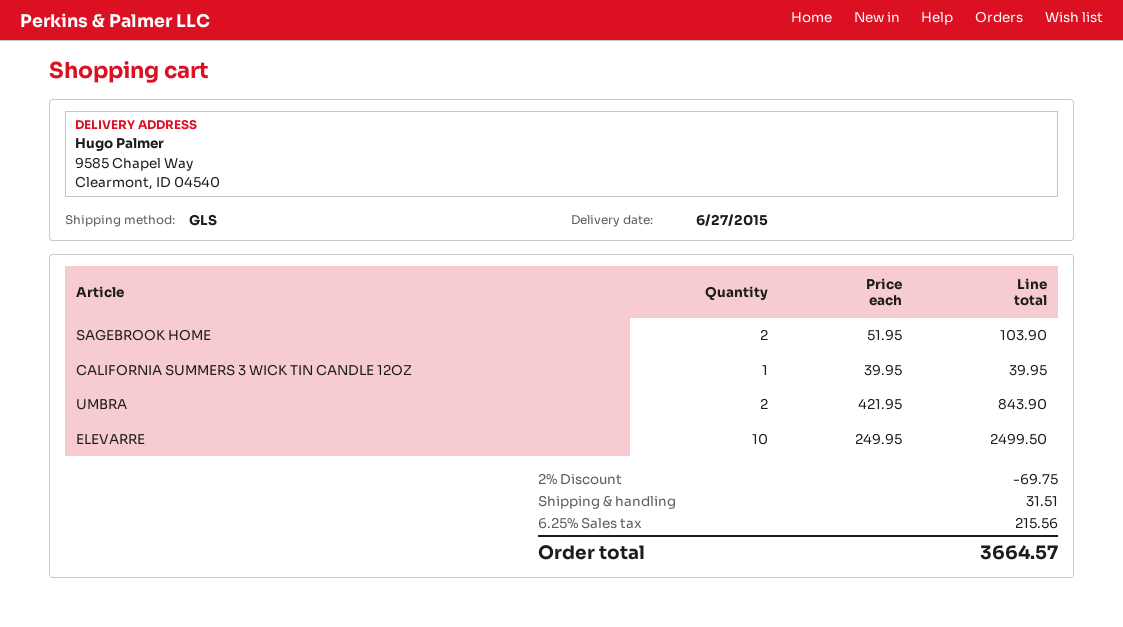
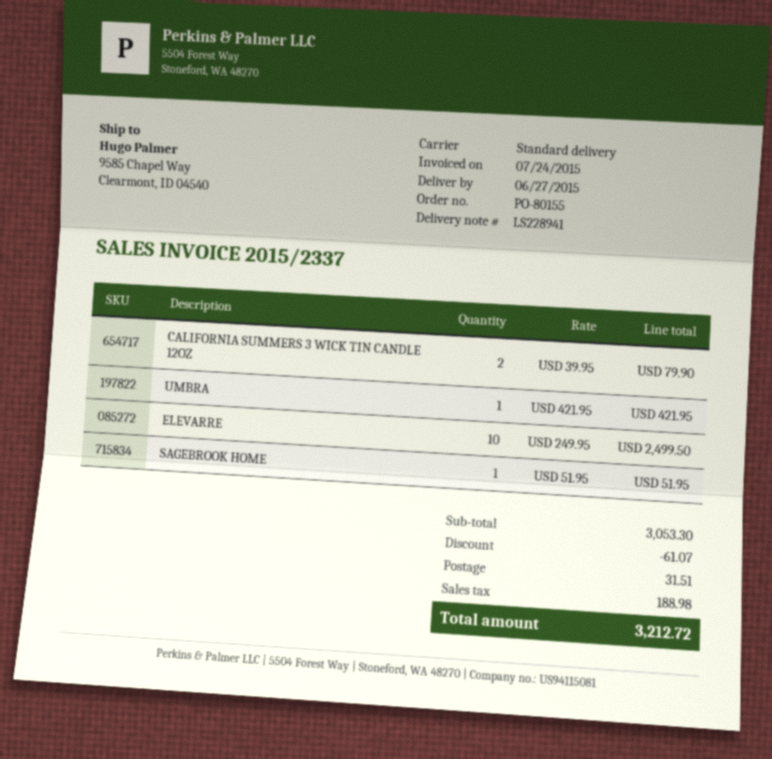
shipping method: GLS -> standard
SAGEBROOK HOME: 2 x 51.95 = 103.90 -> 1 x 51.95 = 51.95
CALIFORNIA SUMMERS 3 WICK TIN CANDLE 12OZ: 1 x 39.95 = 39.95 -> 2 x 39.95 = 79.90
UMBRA: 2 x 421.95 = 843.90 -> 1 x 421.95 = 421.95
discount: 69.75 -> 61.07
tax: 215.56 -> 188.98
total: 3664.57 -> 3212.72

